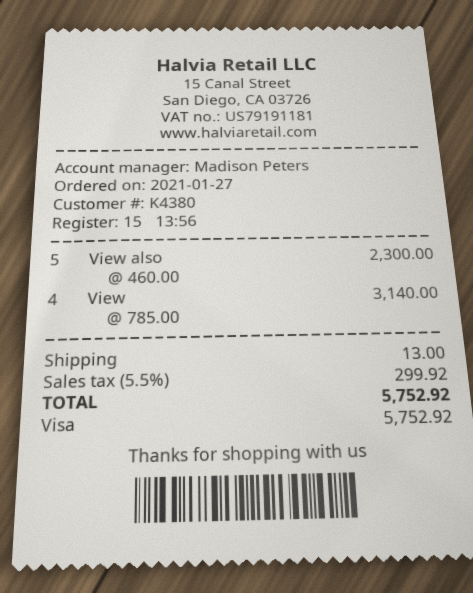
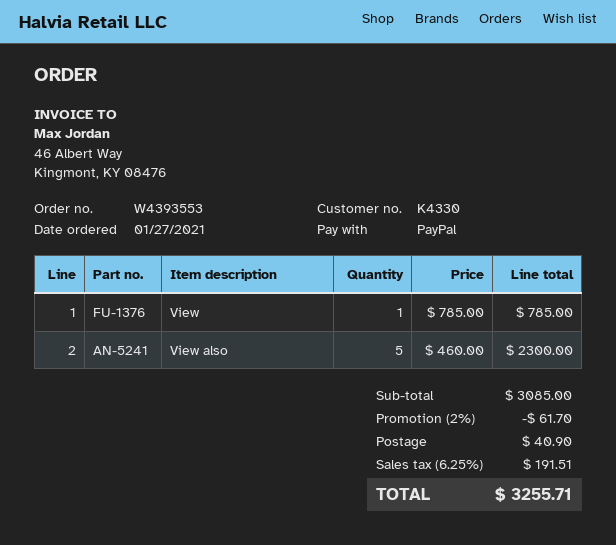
customer number: K4380 -> K4330
payment method: Visa -> PayPal
View: 4 x 785.00 = 3140.00 -> 1 x 785.00 = 785.00
discount: none -> 2% = 61.70
shipping: 13.00 -> 40.90
tax: 5.5% = 299.92 -> 6.25% = 191.51
total: 5752.92 -> 3255.71

